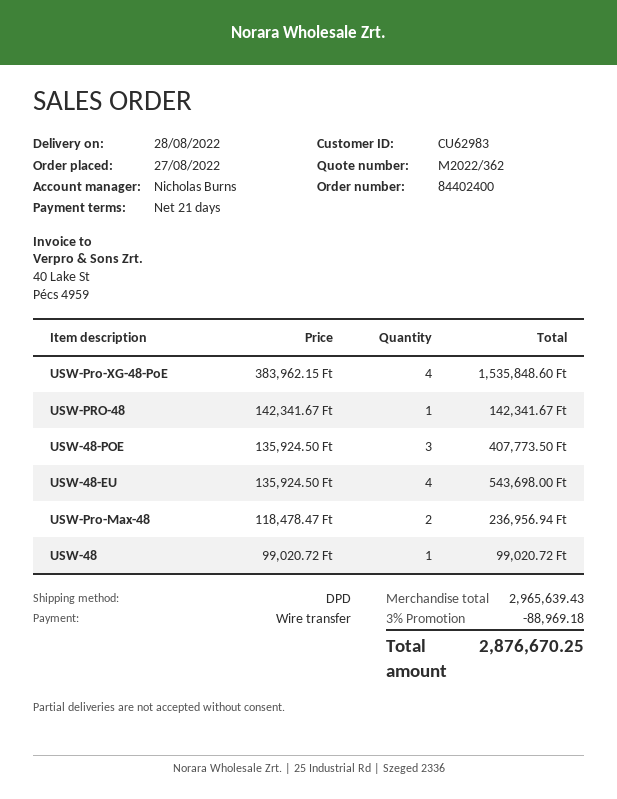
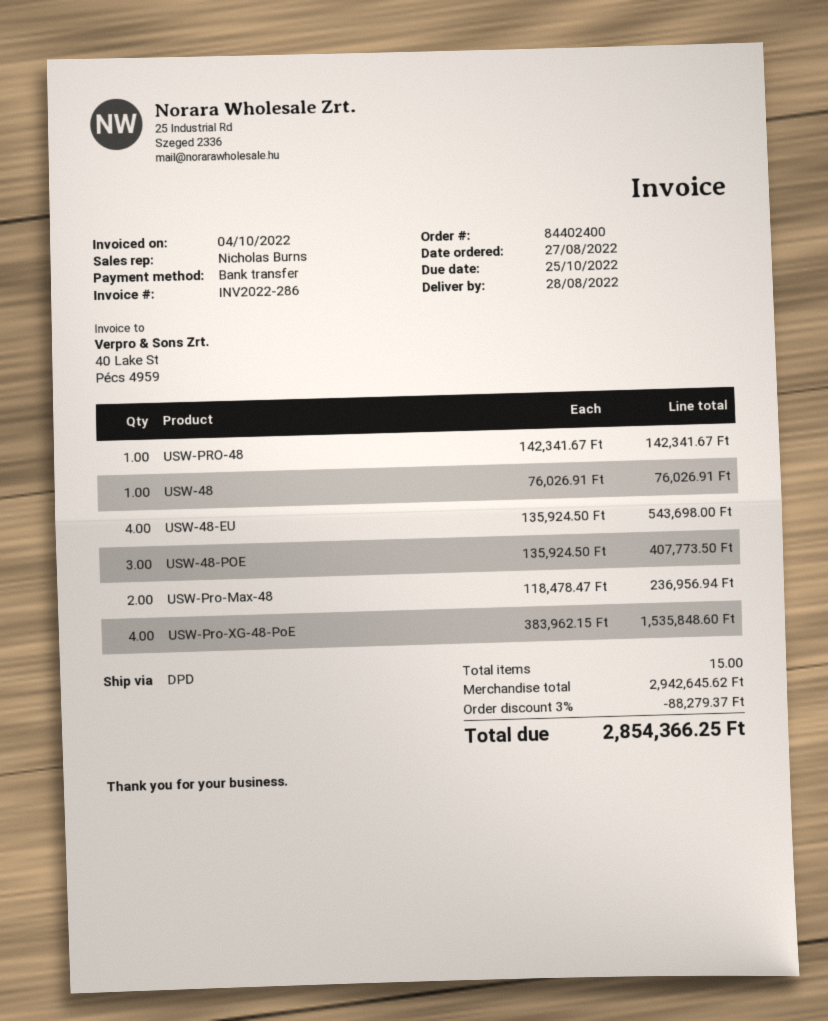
USW-48: 1 x 99020.72 = 99020.72 -> 1 x 76026.91 = 76026.91
subtotal: 2965639.43 -> 2942645.62
discount: 3% = 88969.18 -> 3% = 88279.37
total: 2876670.25 -> 2854366.25

